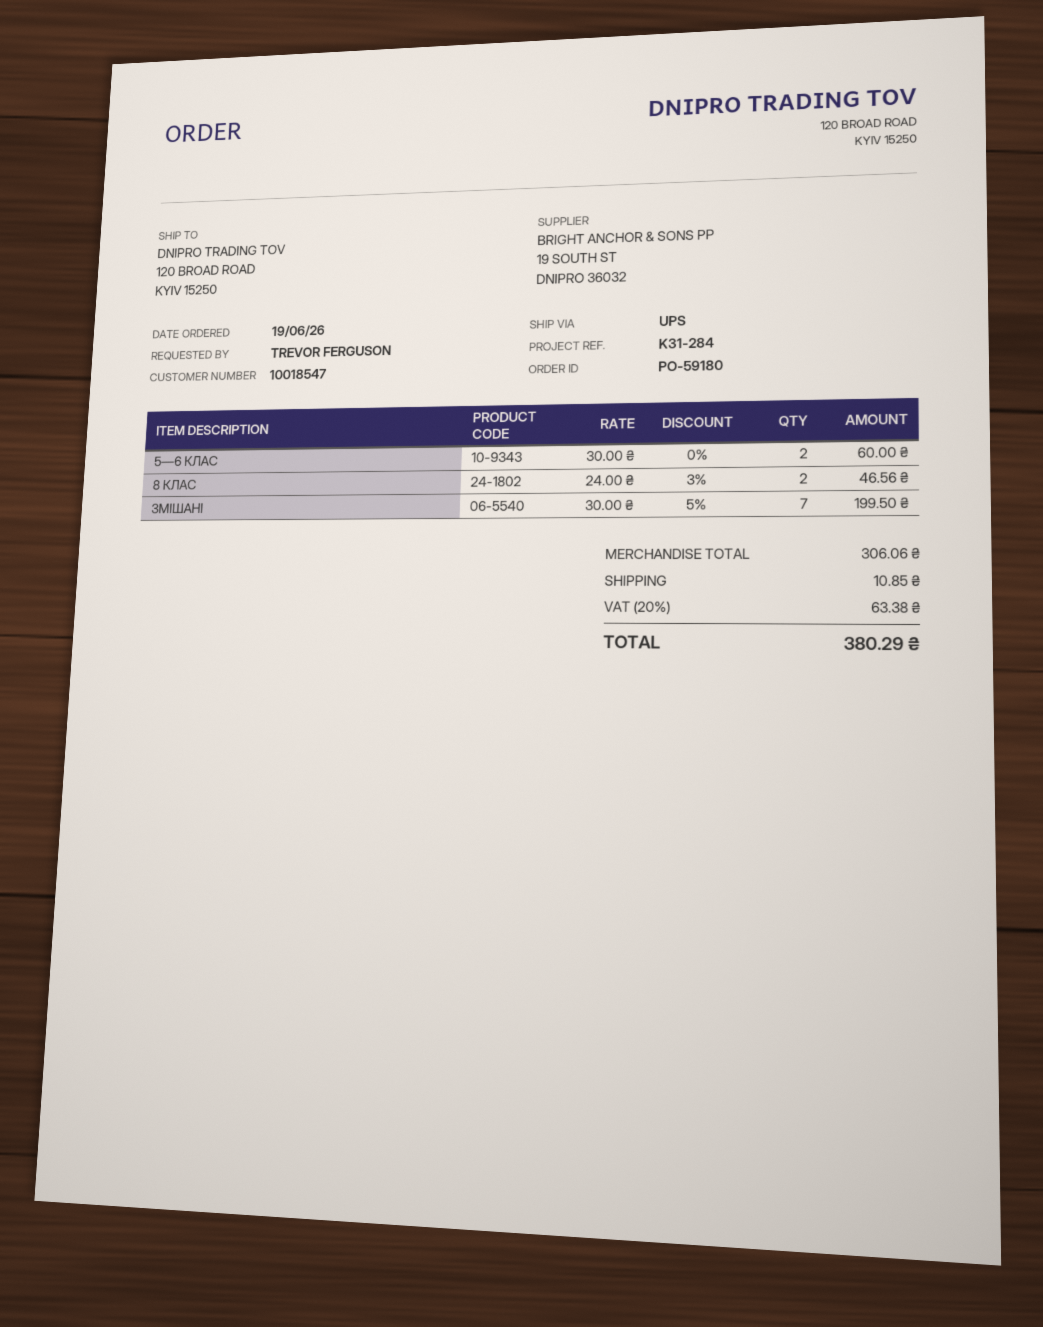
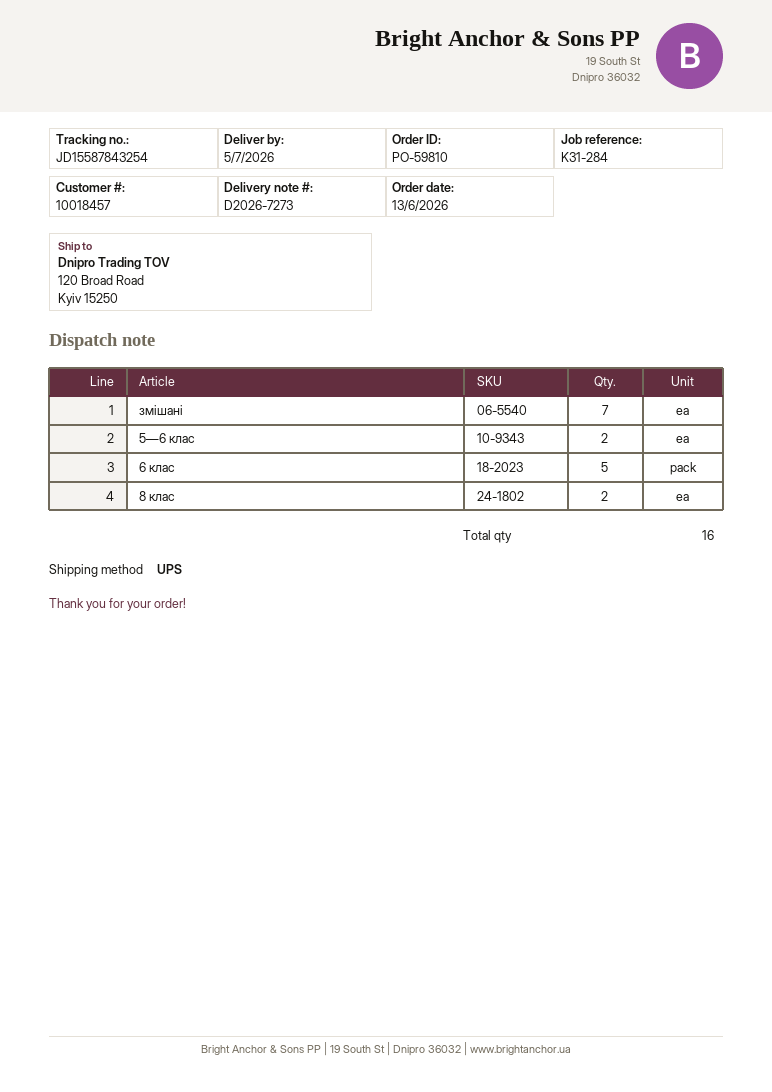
order number: PO-59180 -> PO-59810
order date: 2026-06-19 -> 2026-06-13
customer number: 10018547 -> 10018457
6 клас: none -> 5

